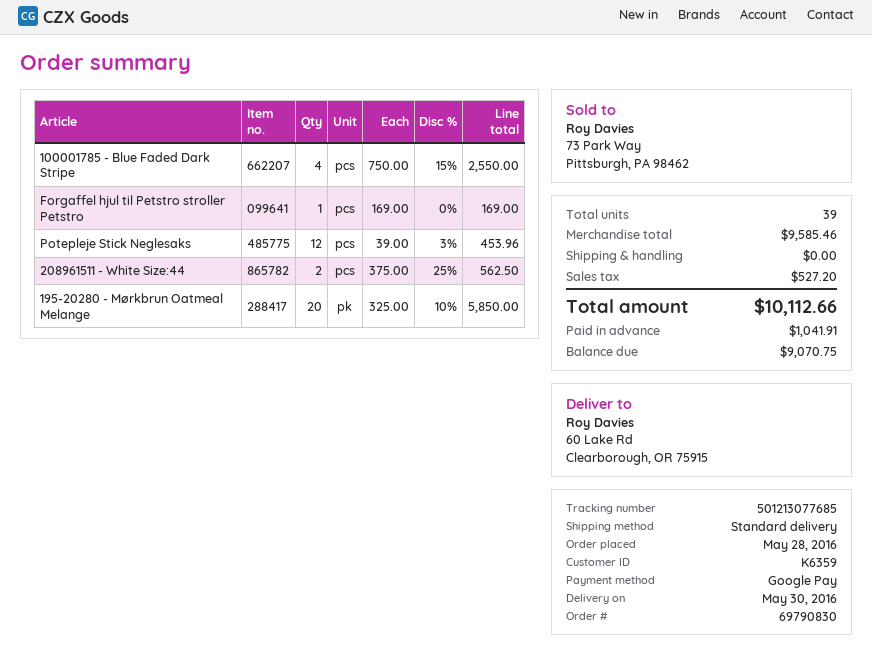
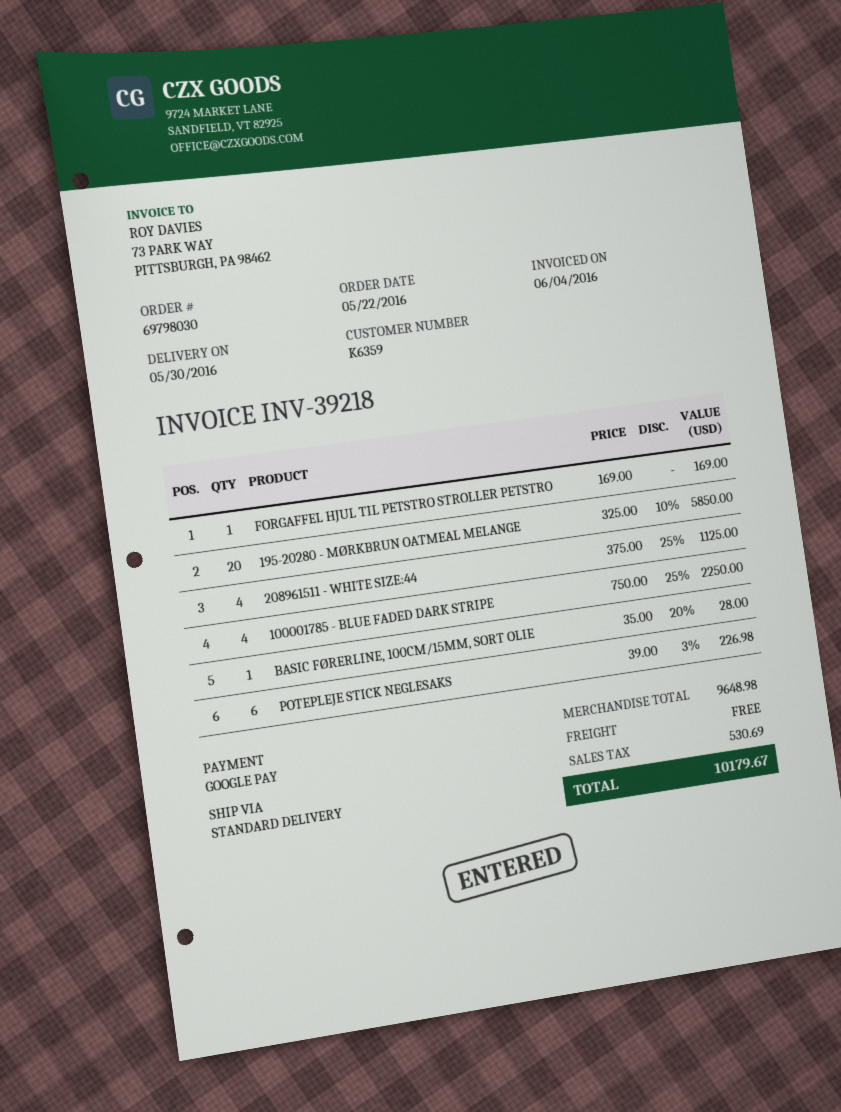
order number: 69790830 -> 69798030
order date: 2016-05-28 -> 2016-05-22
100001785 - Blue Faded Dark Stripe: 4 x 750.00 - 15% = 2550.00 -> 4 x 750.00 - 25% = 2250.00
Potepleje Stick Neglesaks: 12 x 39.00 - 3% = 453.96 -> 6 x 39.00 - 3% = 226.98
208961511 - White Size:44: 2 x 375.00 - 25% = 562.50 -> 4 x 375.00 - 25% = 1125.00
BASIC FØRERLINE, 100CM/15MM, SORT OLIE: none -> 1 x 35.00 - 20% = 28.00
subtotal: 9585.46 -> 9648.98
tax: 527.20 -> 530.69
total: 10112.66 -> 10179.67

